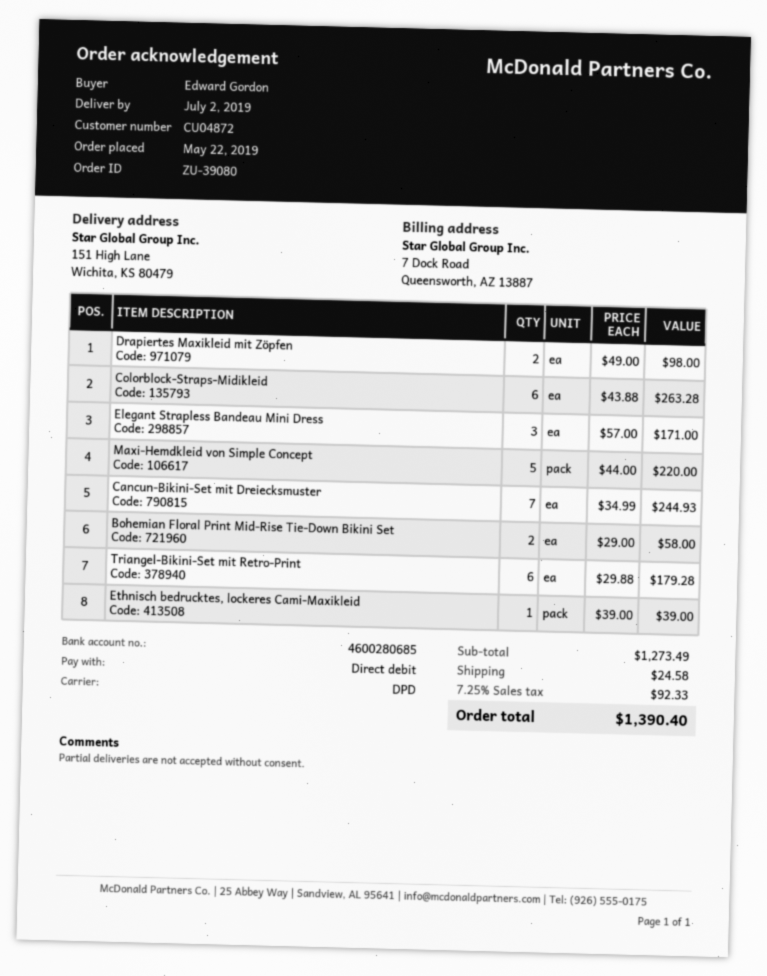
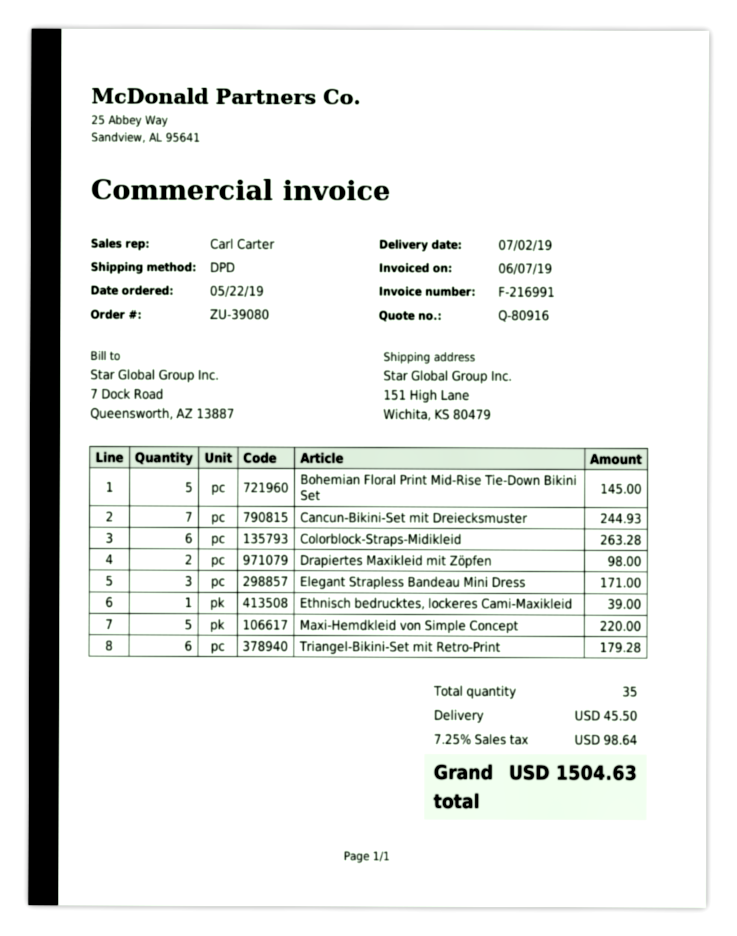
Bohemian Floral Print Mid-Rise Tie-Down Bikini Set: 2 for 58.00 -> 5 for 145.00
shipping: 24.58 -> 45.50
tax: 7.25% = 92.33 -> 7.25% = 98.64
total: 1390.40 -> 1504.63

